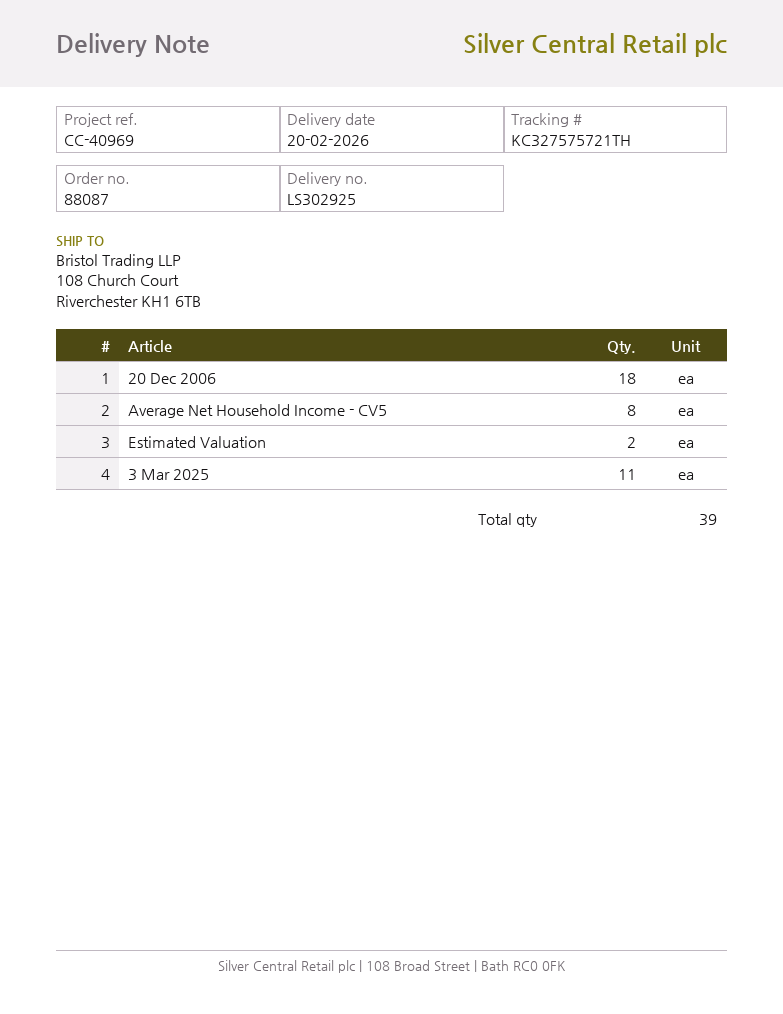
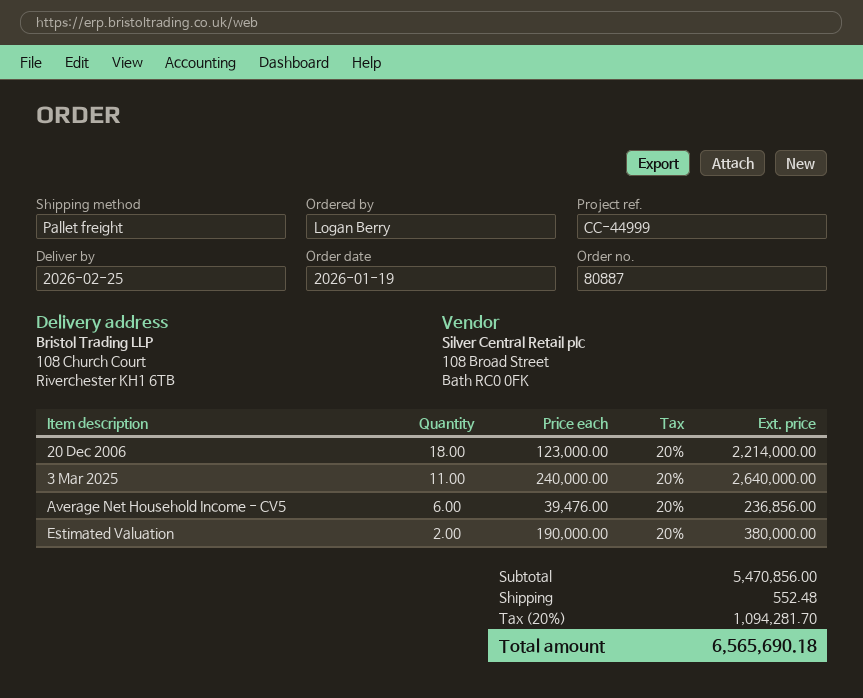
order number: 88087 -> 80887
delivery date: 2026-02-20 -> 2026-02-25
reference: CC-40969 -> CC-44999
Average Net Household Income - CV5: 8 -> 6

